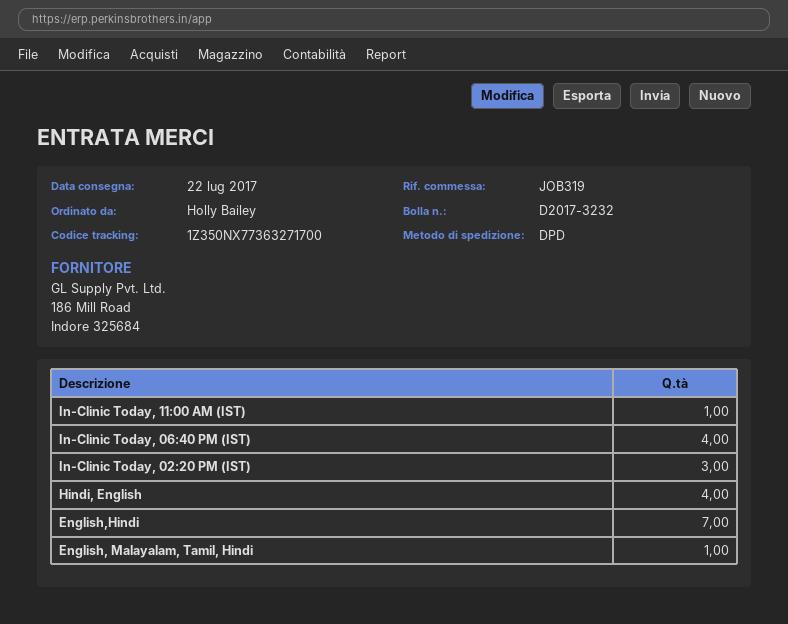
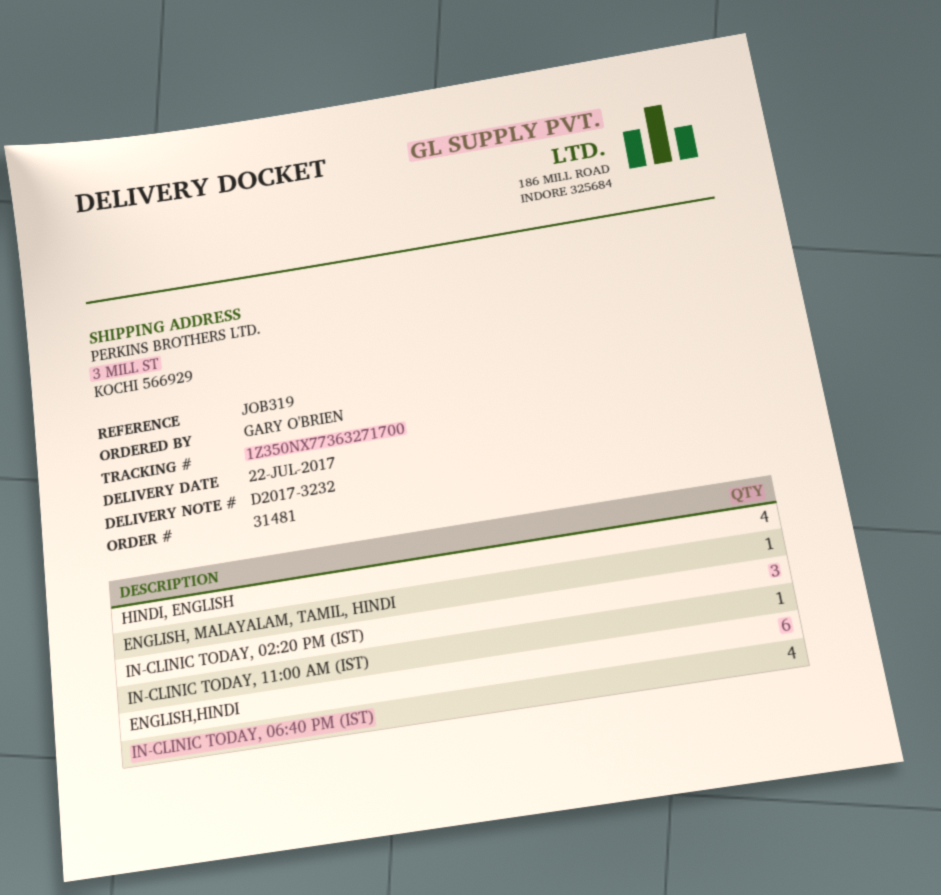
ordered by: Holly Bailey -> GARY O'BRIEN
English,Hindi: 7 -> 6

